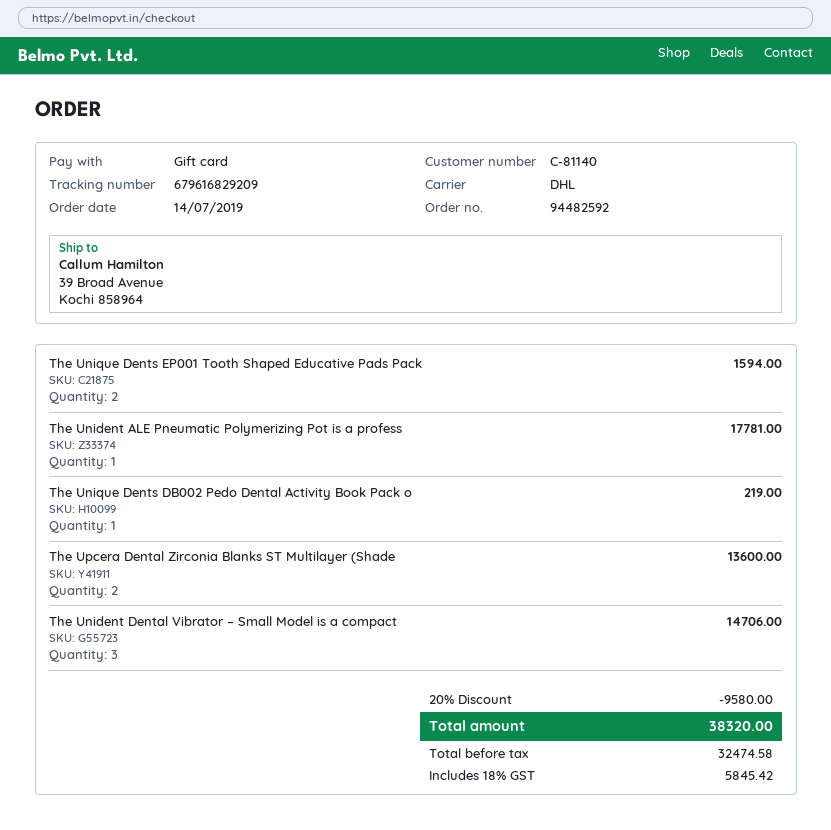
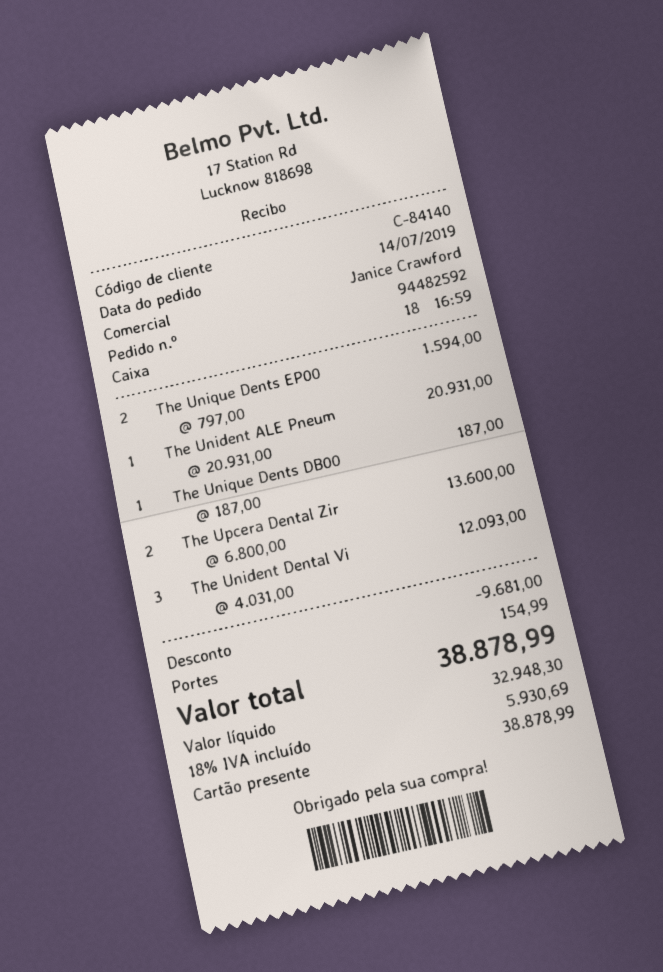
customer number: C-81140 -> C-84140
The Unident ALE Pneumatic Polymerizing Pot is a profess: 1 for 17781.00 -> 1 for 20931.00
The Unique Dents DB002 Pedo Dental Activity Book Pack o: 1 for 219.00 -> 1 for 187.00
The Unident Dental Vibrator – Small Model is a compact: 3 for 14706.00 -> 3 for 12093.00
discount: 9580.00 -> 9681.00
shipping: none -> 154.99
net: 32474.58 -> 32948.30
tax: 18% = 5845.42 -> 18% = 5930.69
total: 38320.00 -> 38878.99

